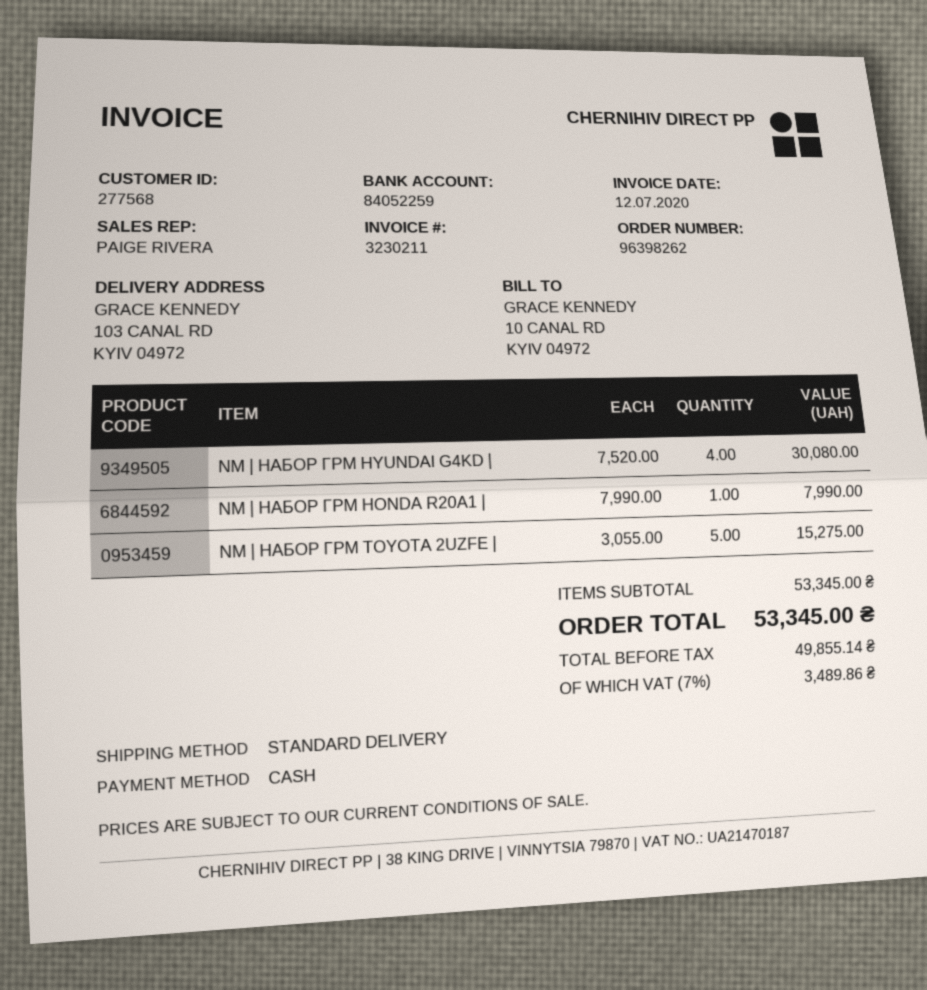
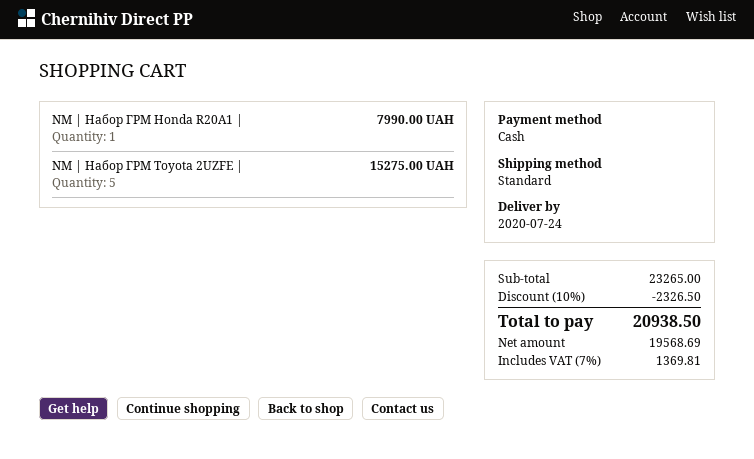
NM | НАБОР ГРМ HYUNDAI G4KD |: 4 for 30080.00 -> none
subtotal: 53345.00 -> 23265.00
discount: none -> 10% = 2326.50
net: 49855.14 -> 19568.69
tax: 7% = 3489.86 -> 7% = 1369.81
total: 53345.00 -> 20938.50

